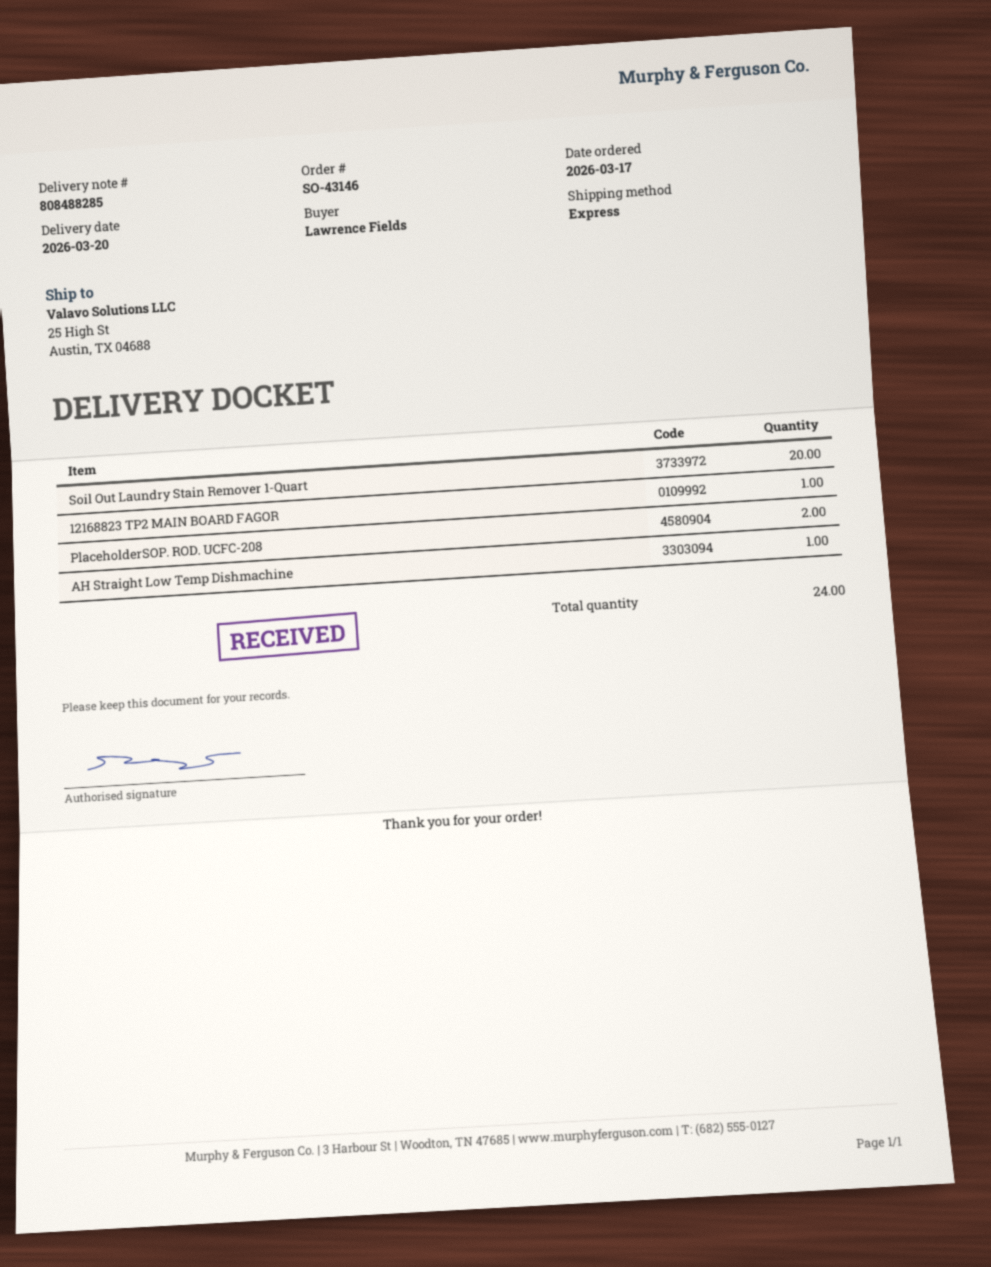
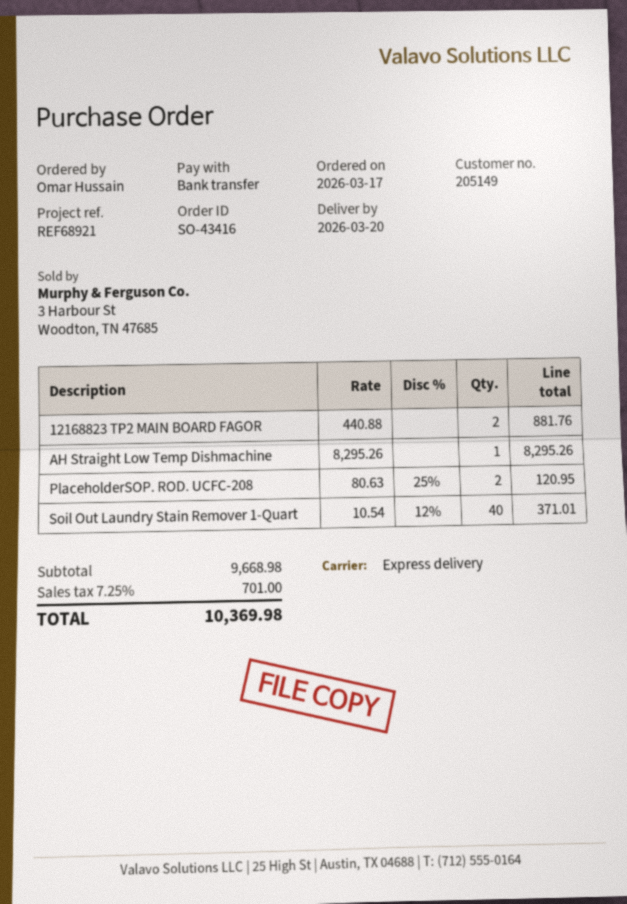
order number: SO-43146 -> SO-43416
ordered by: Lawrence Fields -> Omar Hussain
Soil Out Laundry Stain Remover 1-Quart: 20 -> 40
12168823 TP2 MAIN BOARD FAGOR: 1 -> 2

